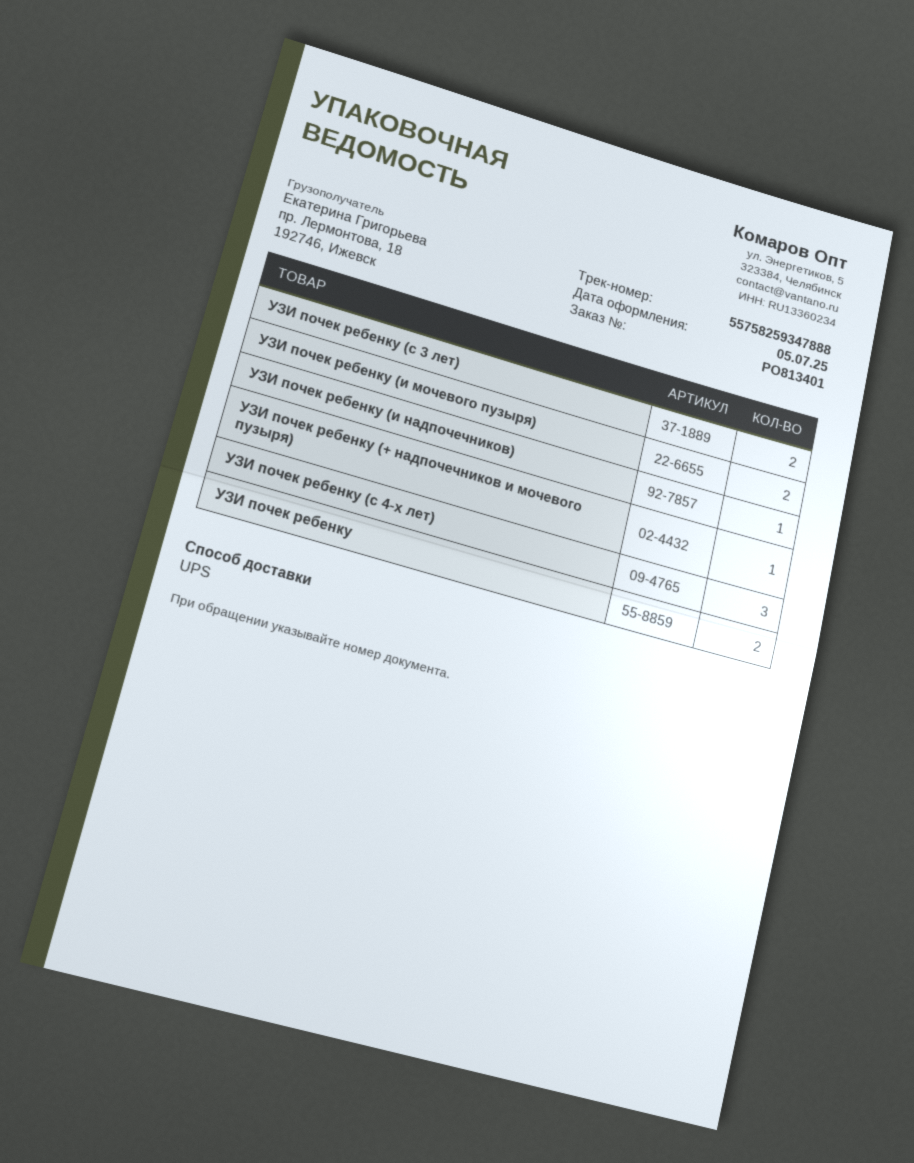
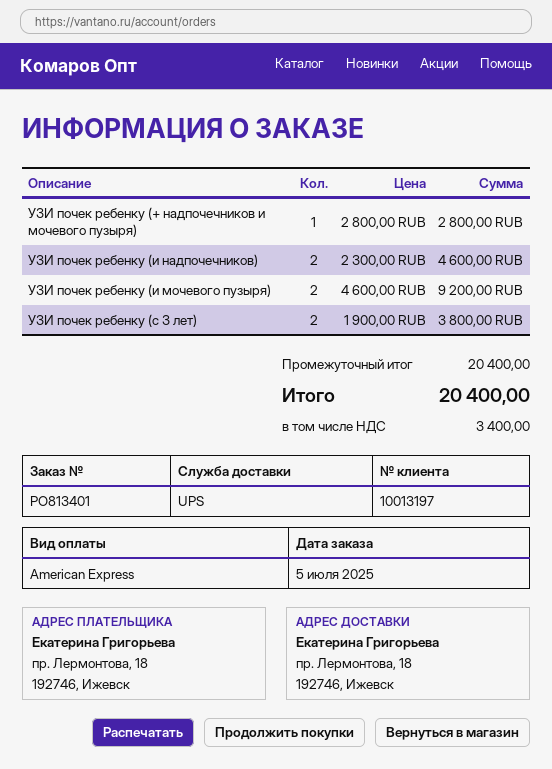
УЗИ почек ребенку (и надпочечников): 1 -> 2
УЗИ почек ребенку (с 4-х лет): 3 -> none
УЗИ почек ребенку: 2 -> none

